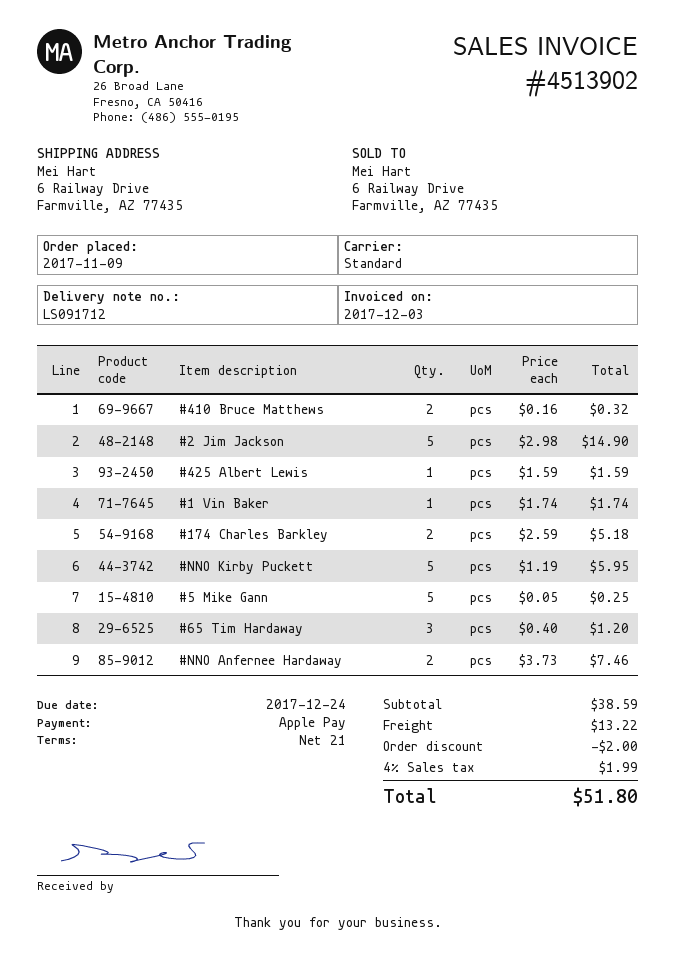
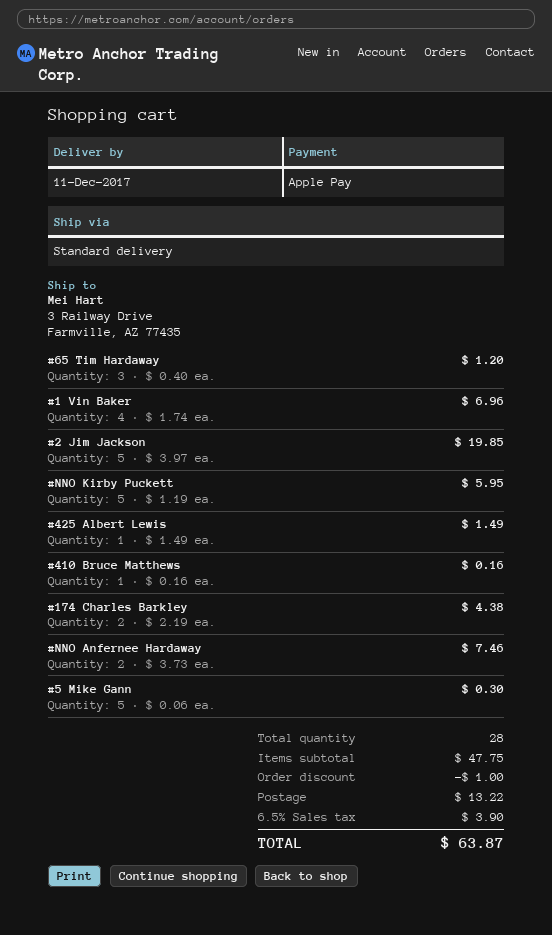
ship to: 6 Railway Drive, Farmville, AZ 77435 -> 3 Railway Drive, Farmville, AZ 77435
#410 Bruce Matthews: 2 x 0.16 = 0.32 -> 1 x 0.16 = 0.16
#2 Jim Jackson: 5 x 2.98 = 14.90 -> 5 x 3.97 = 19.85
#425 Albert Lewis: 1 x 1.59 = 1.59 -> 1 x 1.49 = 1.49
#1 Vin Baker: 1 x 1.74 = 1.74 -> 4 x 1.74 = 6.96
#174 Charles Barkley: 2 x 2.59 = 5.18 -> 2 x 2.19 = 4.38
#5 Mike Gann: 5 x 0.05 = 0.25 -> 5 x 0.06 = 0.30
subtotal: 38.59 -> 47.75
discount: 2.00 -> 1.00
tax: 4% = 1.99 -> 6.5% = 3.90
total: 51.80 -> 63.87

